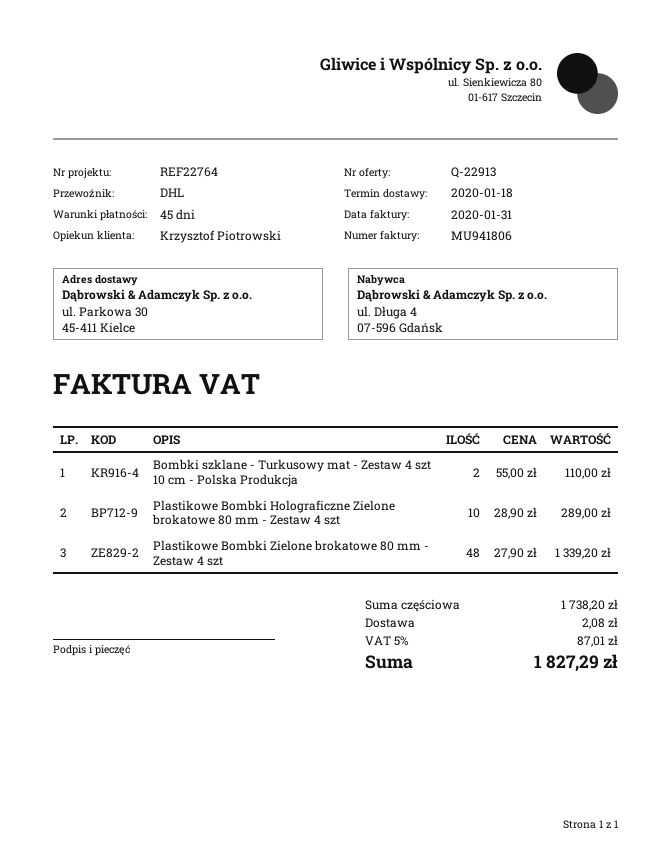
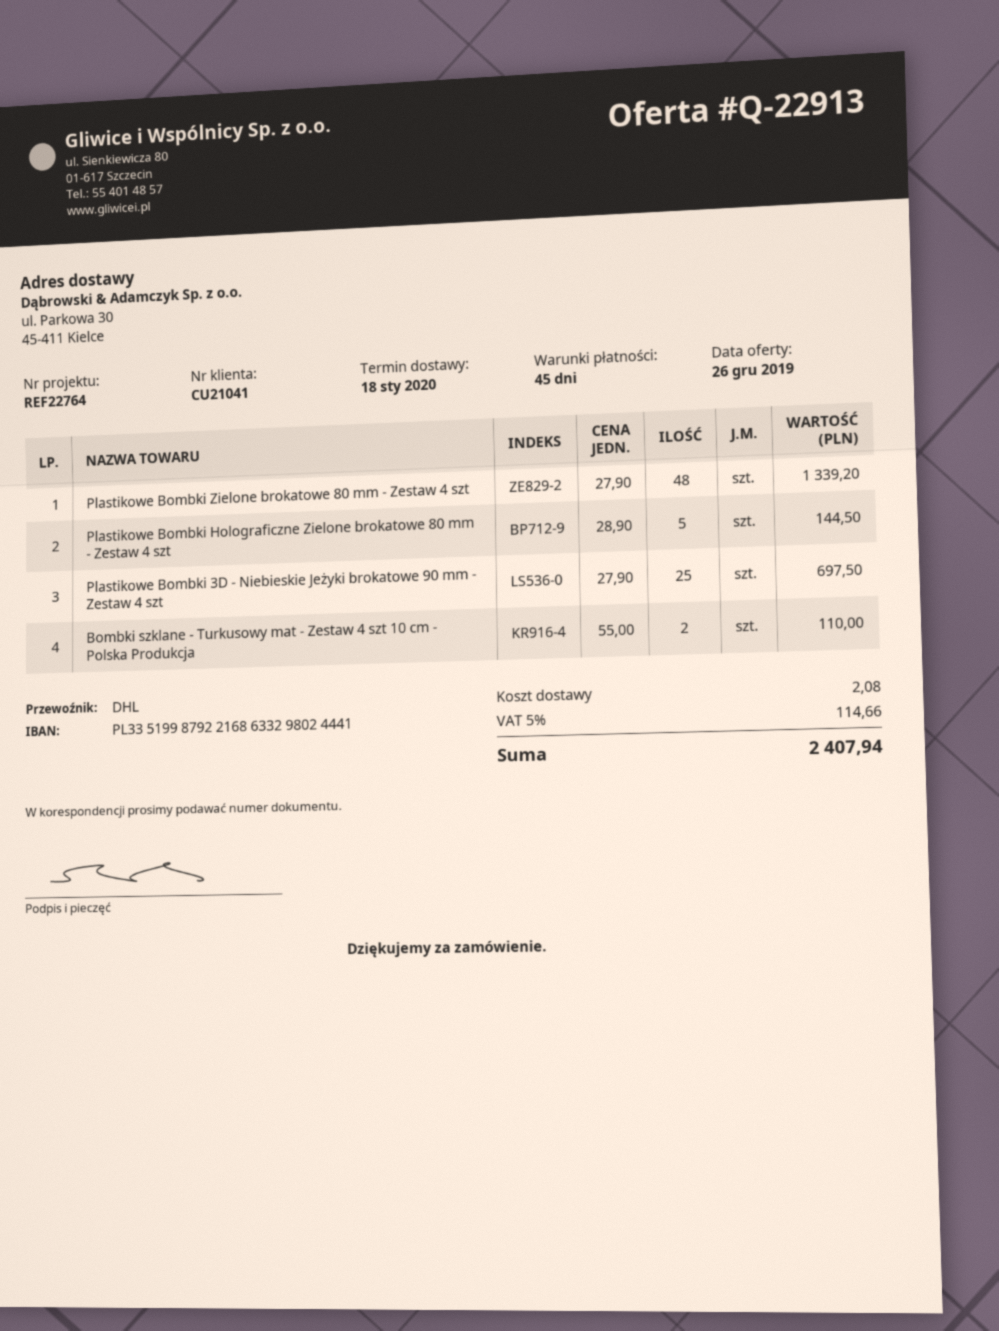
Plastikowe Bombki Holograficzne Zielone brokatowe 80 mm - Zestaw 4 szt: 10 x 28.90 = 289.00 -> 5 x 28.90 = 144.50
Plastikowe Bombki 3D - Niebieskie Jeżyki brokatowe 90 mm - Zestaw 4 szt: none -> 25 x 27.90 = 697.50
tax: 5% = 87.01 -> 5% = 114.66
total: 1827.29 -> 2407.94

